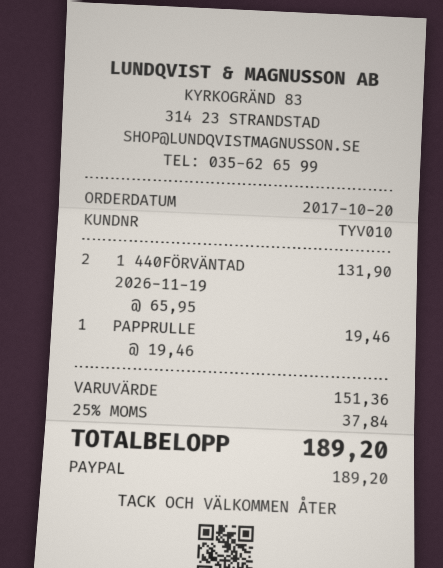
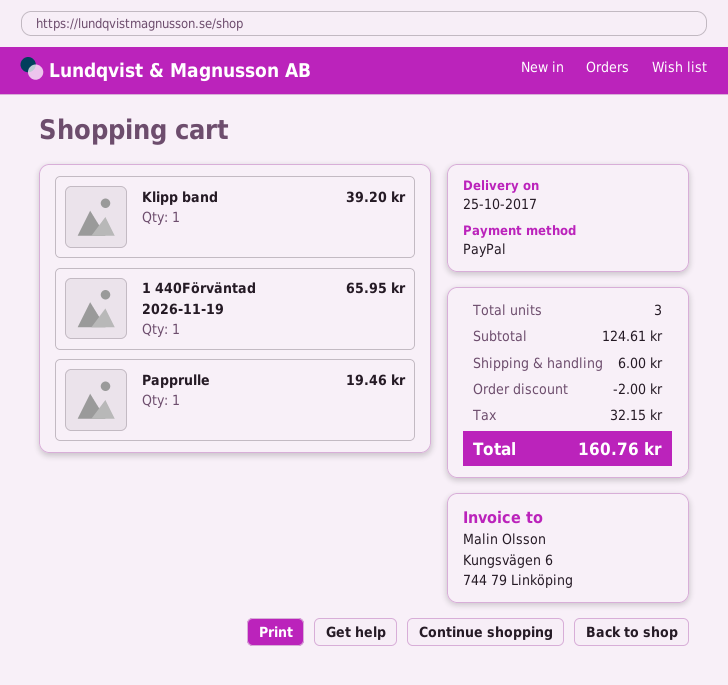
1 440FÖRVÄNTAD 2026-11-19: 2 for 131.90 -> 1 for 65.95
Klipp band: none -> 1 for 39.20
subtotal: 151.36 -> 124.61
discount: none -> 2.00
shipping: none -> 6.00
tax: 37.84 -> 32.15
total: 189.20 -> 160.76

